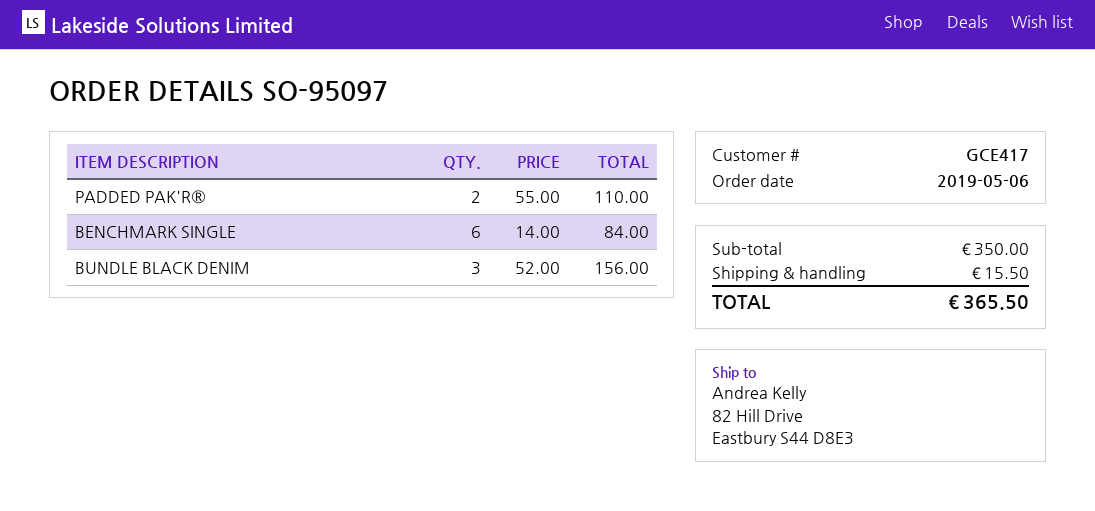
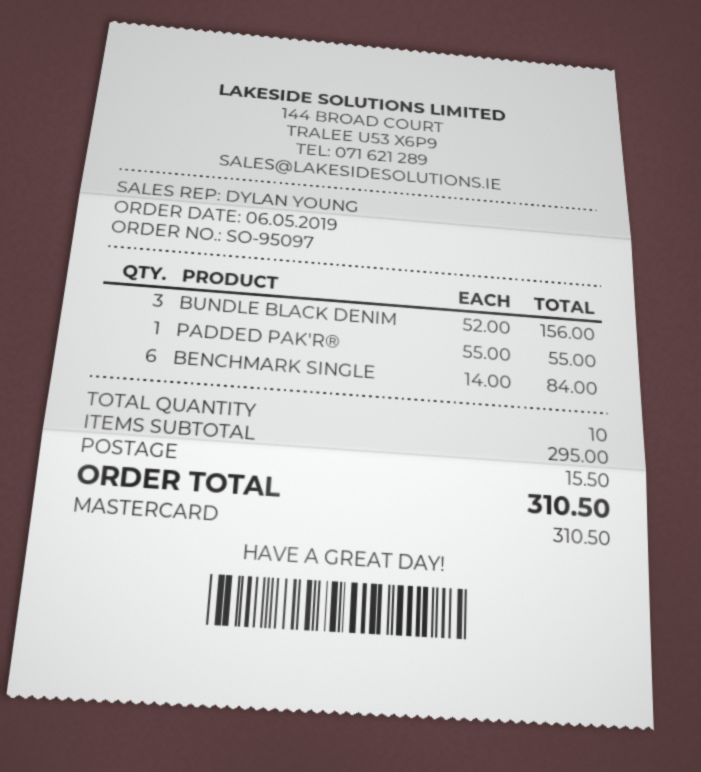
PADDED PAK'R®: 2 x 55.00 = 110.00 -> 1 x 55.00 = 55.00
subtotal: 350.00 -> 295.00
total: 365.50 -> 310.50

